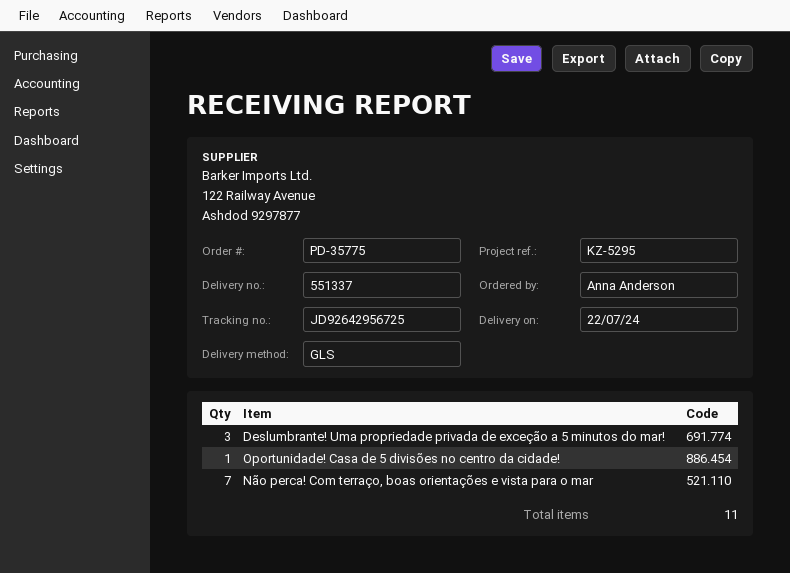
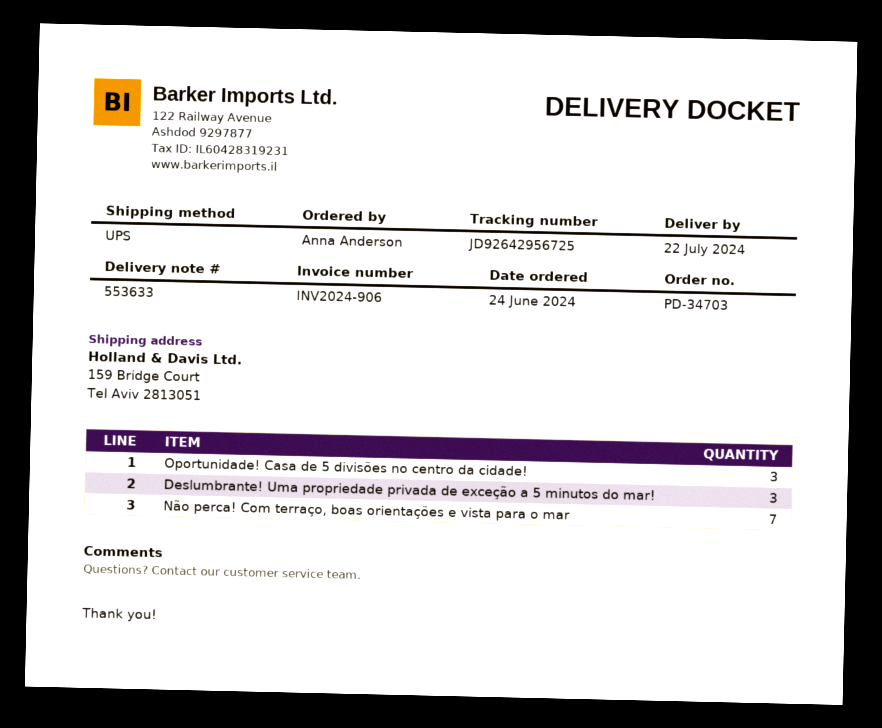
order number: PD-35775 -> PD-34703
delivery note number: 551337 -> 553633
shipping method: GLS -> UPS
Oportunidade! Casa de 5 divisões no centro da cidade!: 1 -> 3

